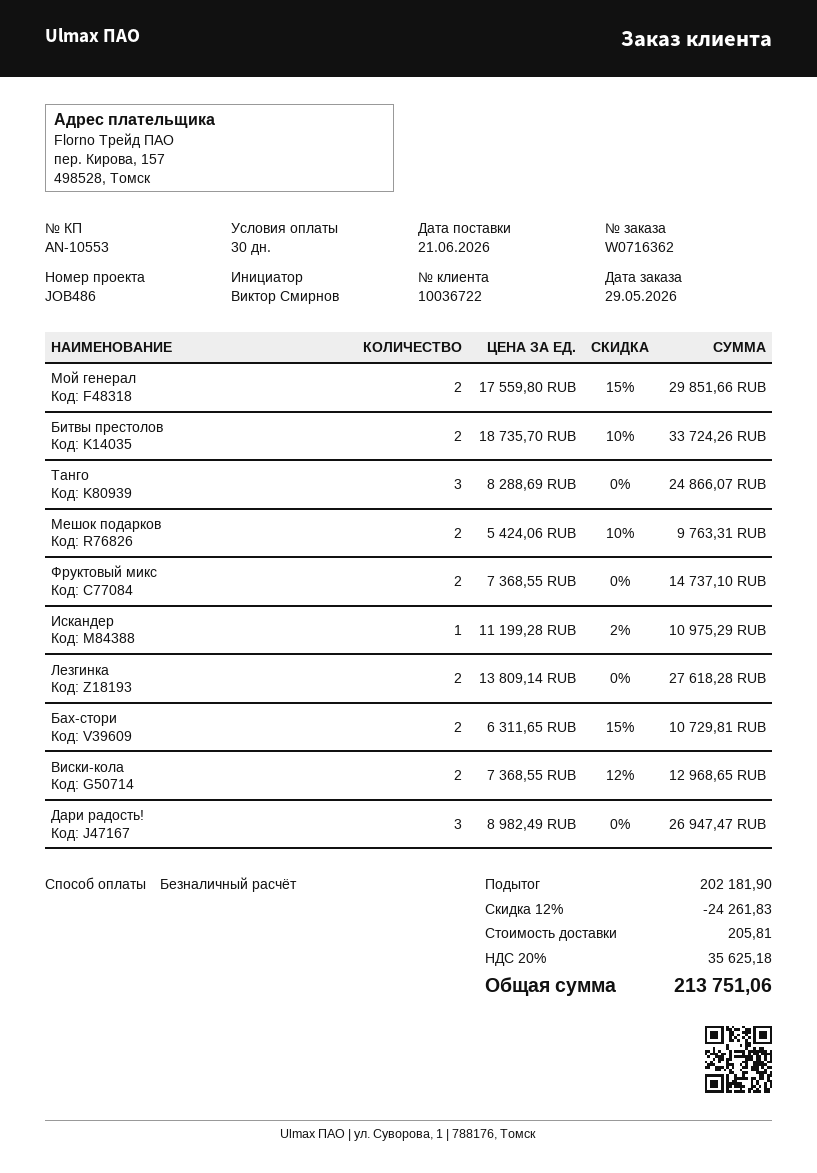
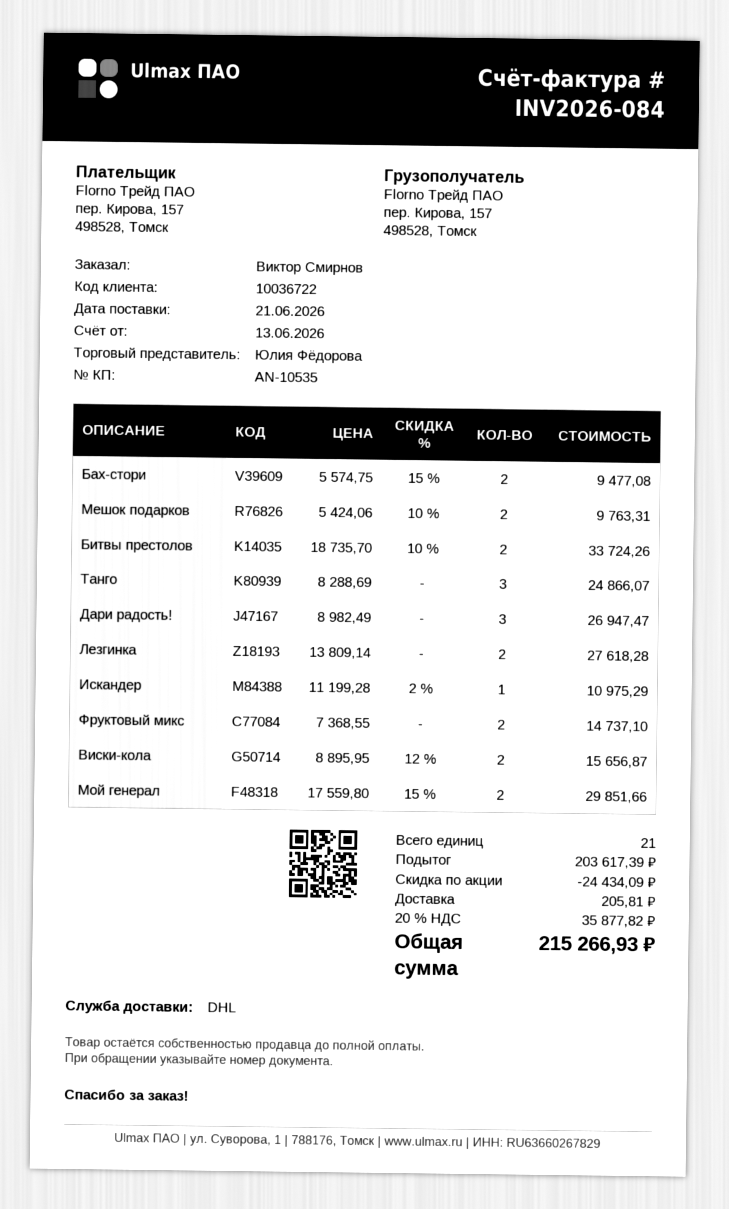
quote number: AN-10553 -> AN-10535
Бах-стори: 2 x 6311.65 - 15% = 10729.81 -> 2 x 5574.75 - 15% = 9477.08
Виски-кола: 2 x 7368.55 - 12% = 12968.65 -> 2 x 8895.95 - 12% = 15656.87
subtotal: 202181.90 -> 203617.39
discount: 24261.83 -> 24434.09
tax: 20% = 35625.18 -> 20% = 35877.82
total: 213751.06 -> 215266.93

